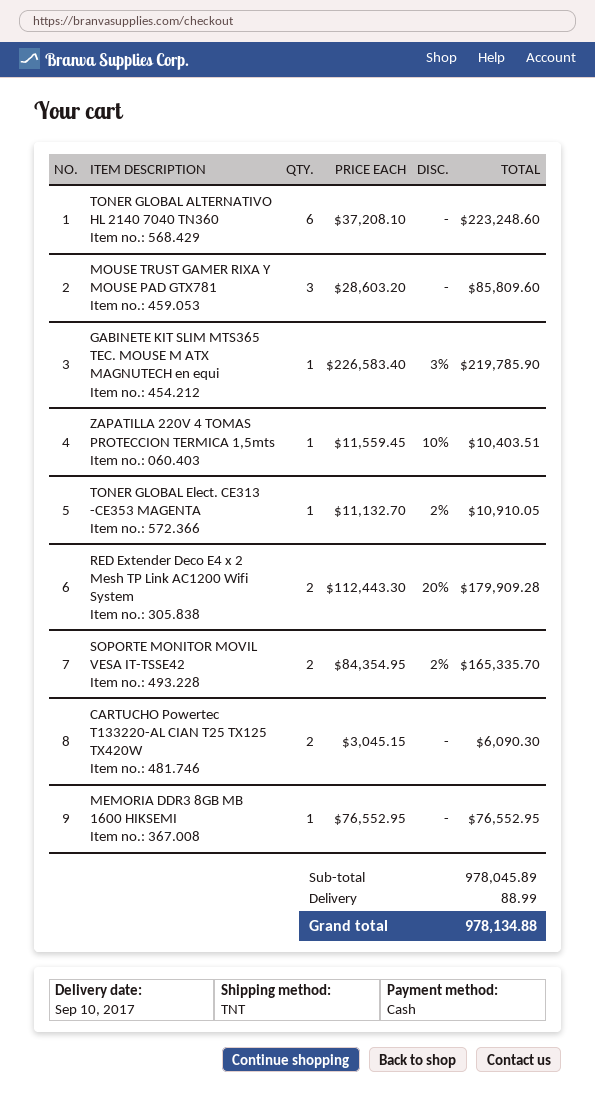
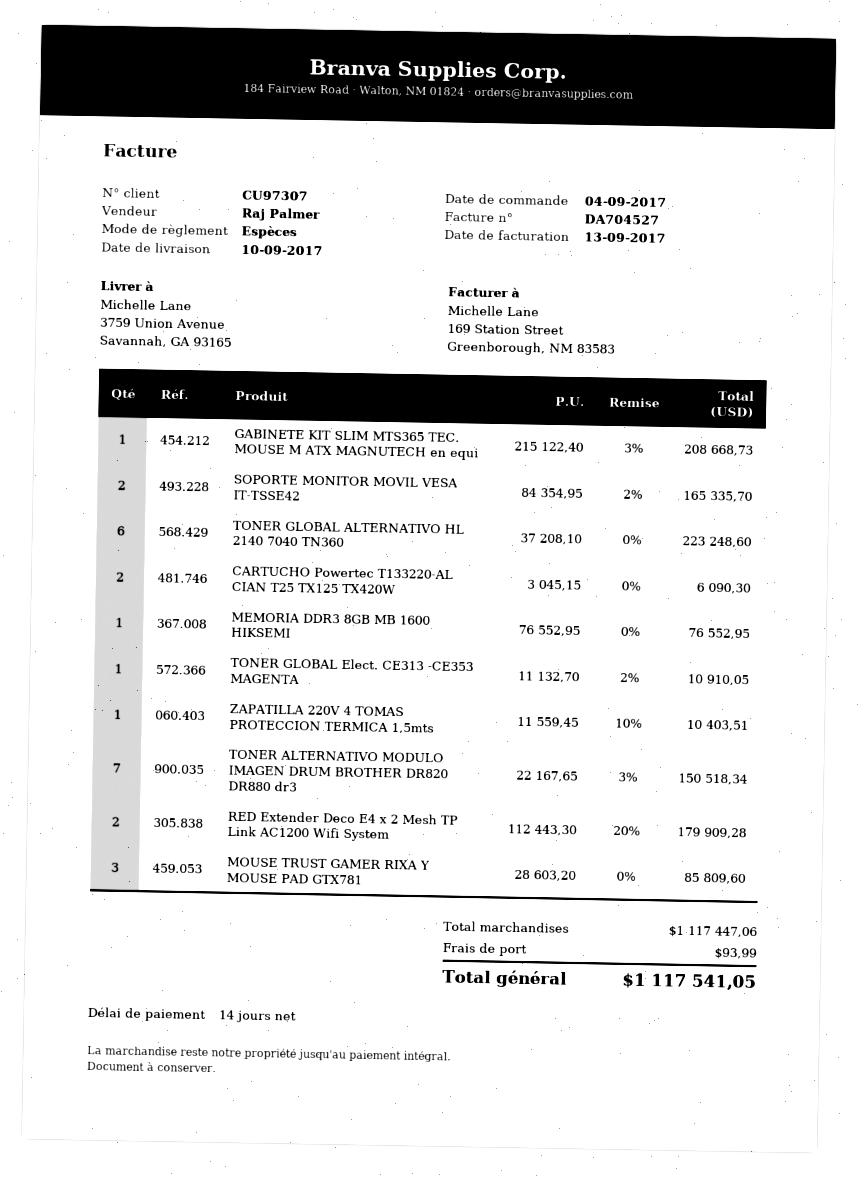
GABINETE KIT SLIM MTS365 TEC. MOUSE M ATX MAGNUTECH en equi: 1 x 226583.40 - 3% = 219785.90 -> 1 x 215122.40 - 3% = 208668.73
TONER ALTERNATIVO MODULO IMAGEN DRUM BROTHER DR820 DR880 dr3: none -> 7 x 22167.65 - 3% = 150518.34
subtotal: 978045.89 -> 1117447.06
shipping: 88.99 -> 93.99
total: 978134.88 -> 1117541.05

